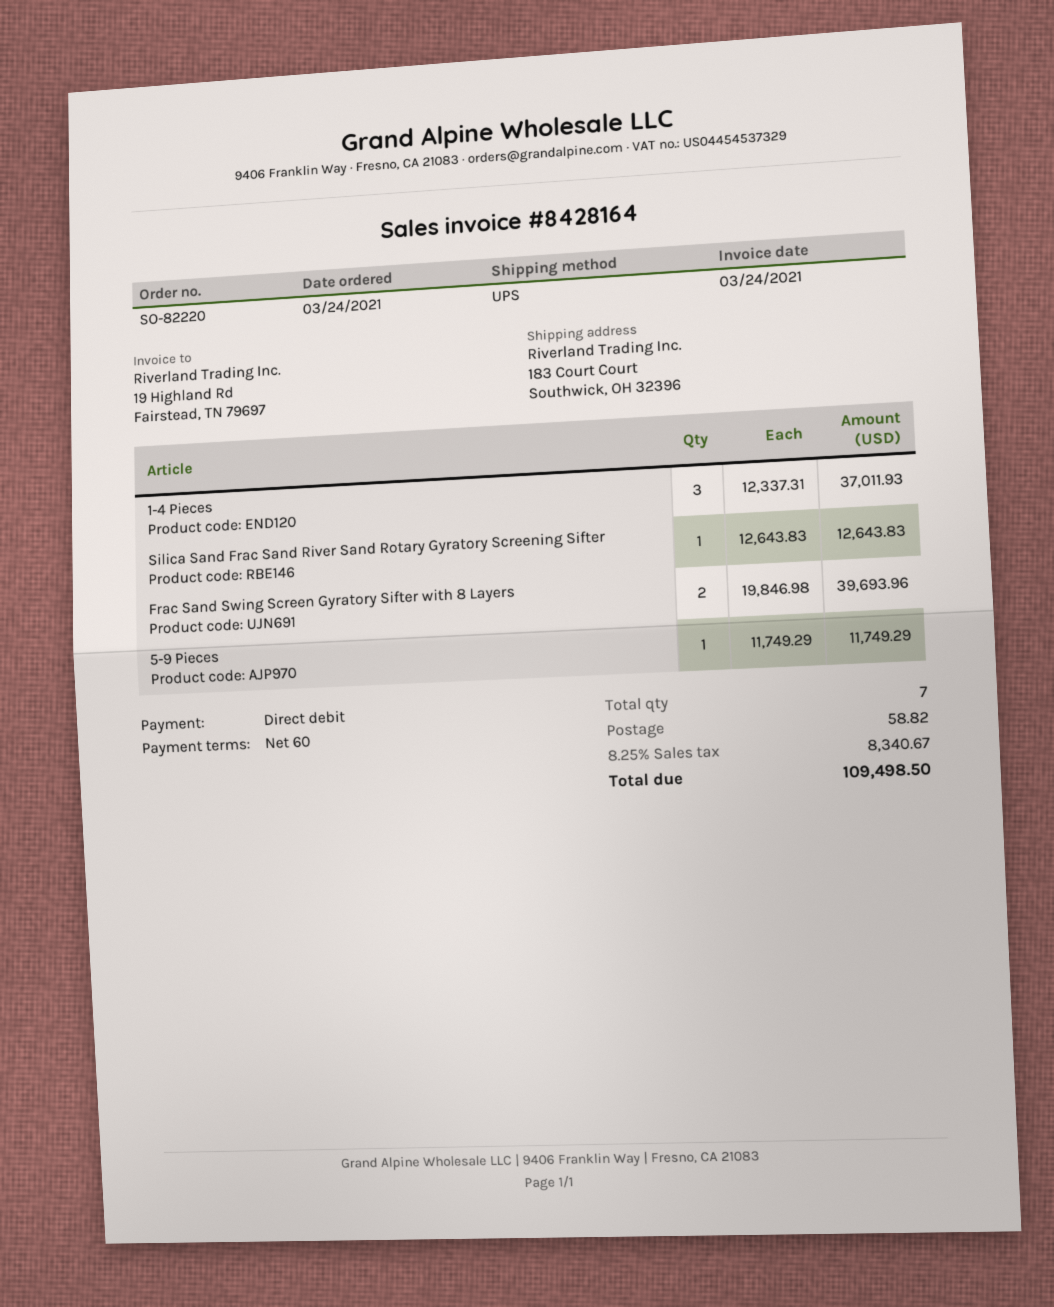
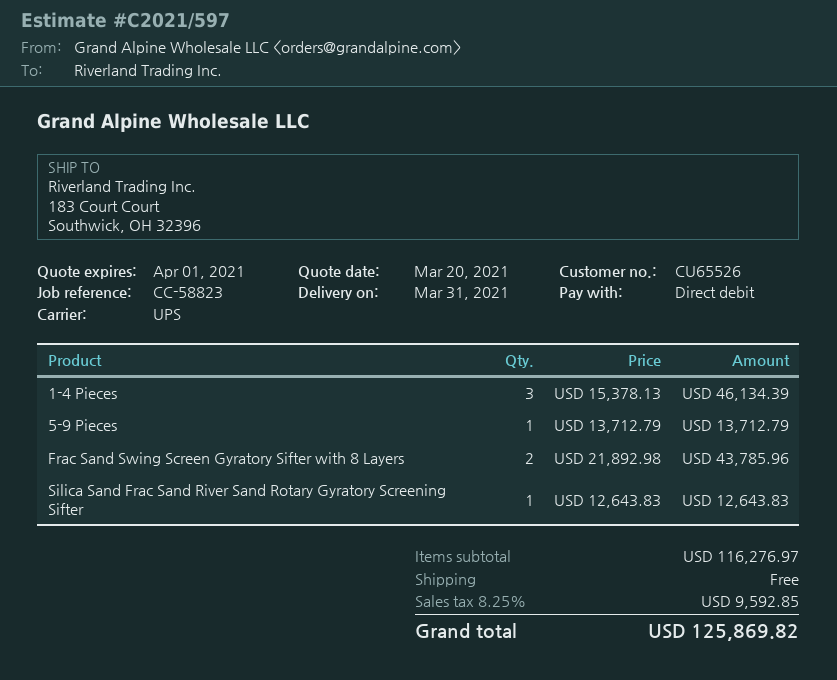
1-4 Pieces: 3 x 12337.31 = 37011.93 -> 3 x 15378.13 = 46134.39
Frac Sand Swing Screen Gyratory Sifter with 8 Layers: 2 x 19846.98 = 39693.96 -> 2 x 21892.98 = 43785.96
5-9 Pieces: 1 x 11749.29 = 11749.29 -> 1 x 13712.79 = 13712.79
shipping: 58.82 -> 0.00
tax: 8.25% = 8340.67 -> 8.25% = 9592.85
total: 109498.50 -> 125869.82

